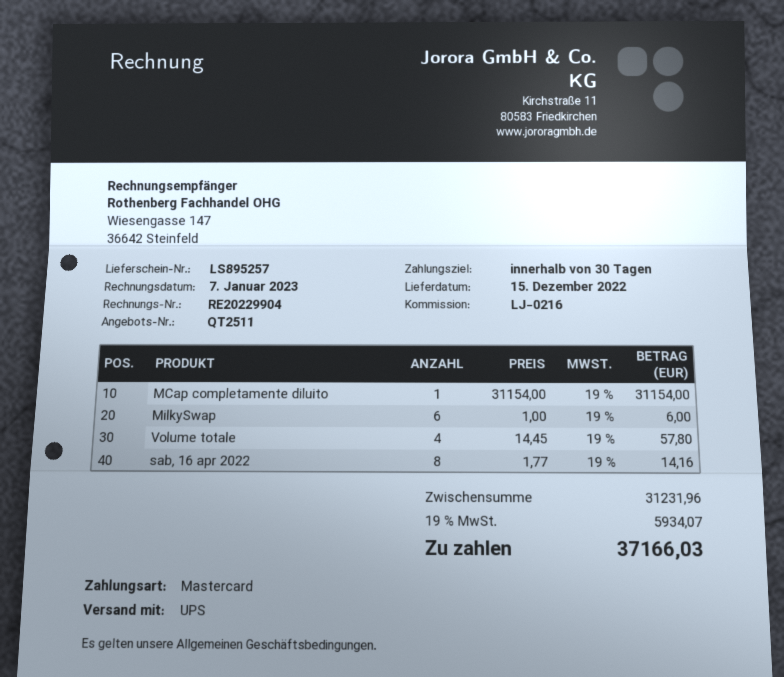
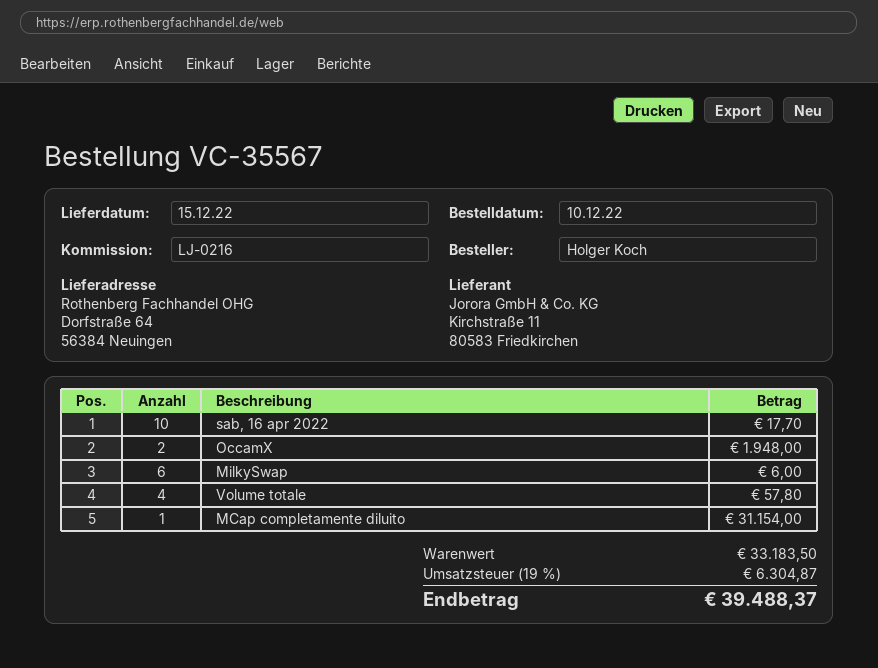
sab, 16 apr 2022: 8 for 14.16 -> 10 for 17.70
OccamX: none -> 2 for 1948.00
subtotal: 31231.96 -> 33183.50
tax: 19% = 5934.07 -> 19% = 6304.87
total: 37166.03 -> 39488.37

